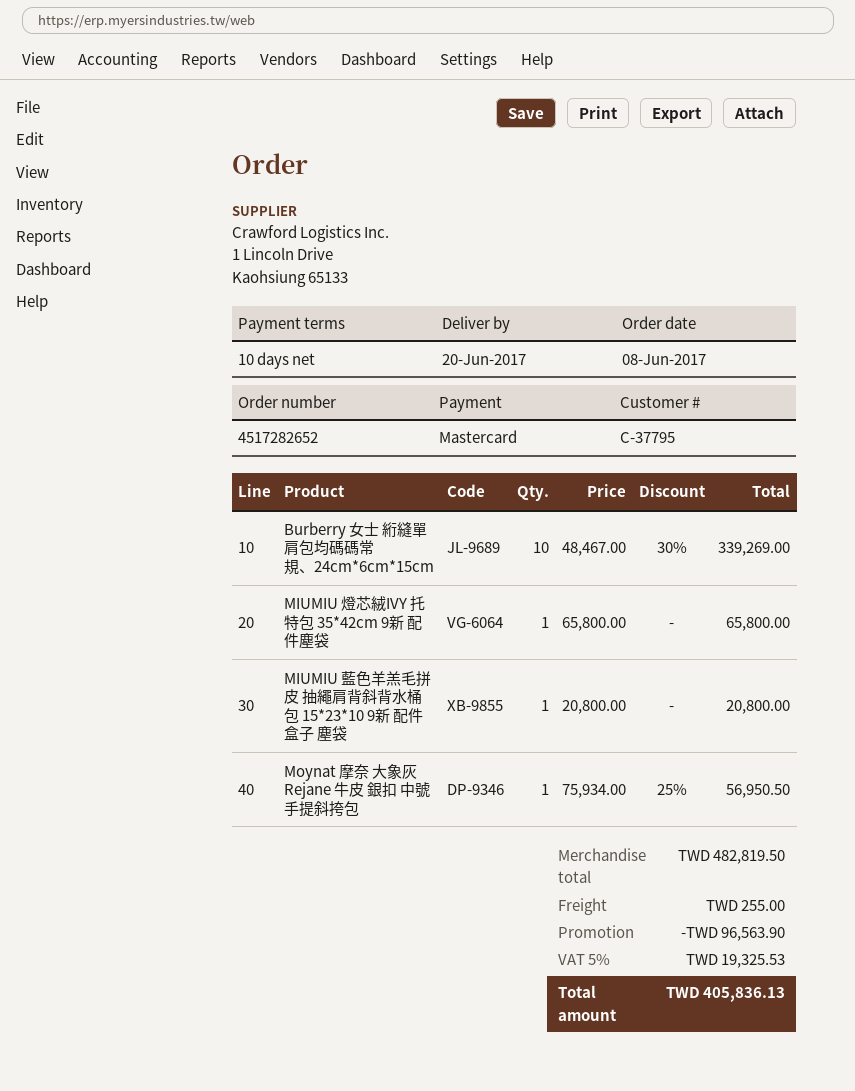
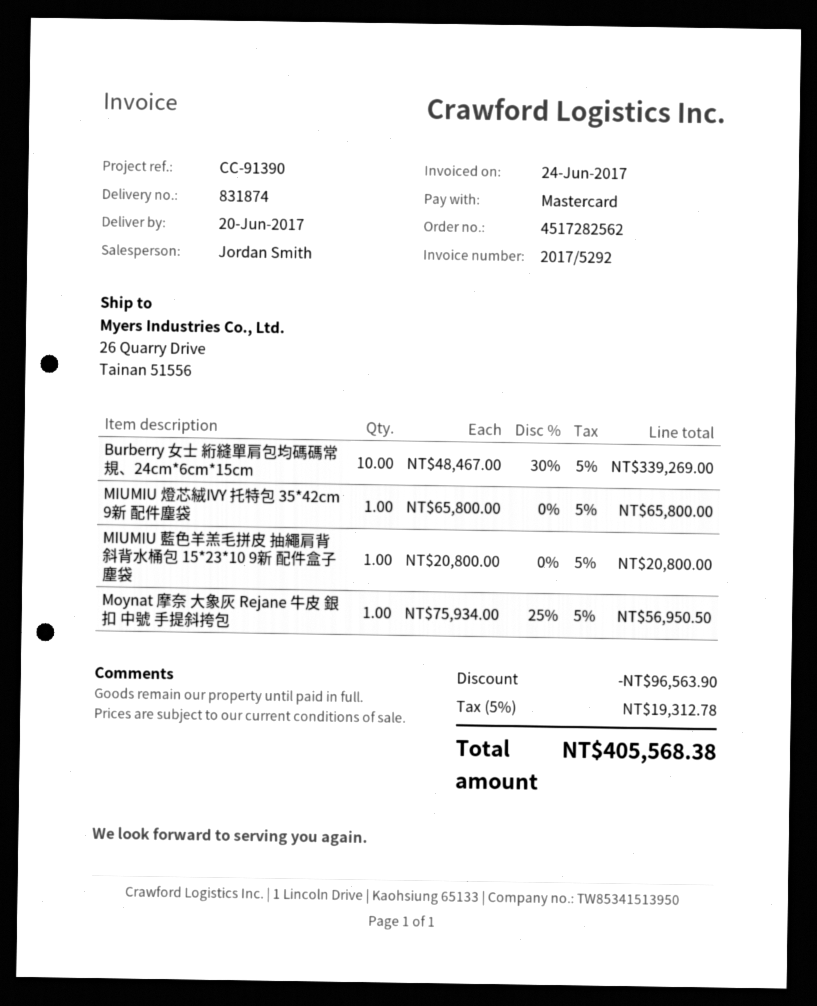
order number: 4517282652 -> 4517282562
shipping: 255.00 -> none
tax: 5% = 19325.53 -> 5% = 19312.78
total: 405836.13 -> 405568.38

